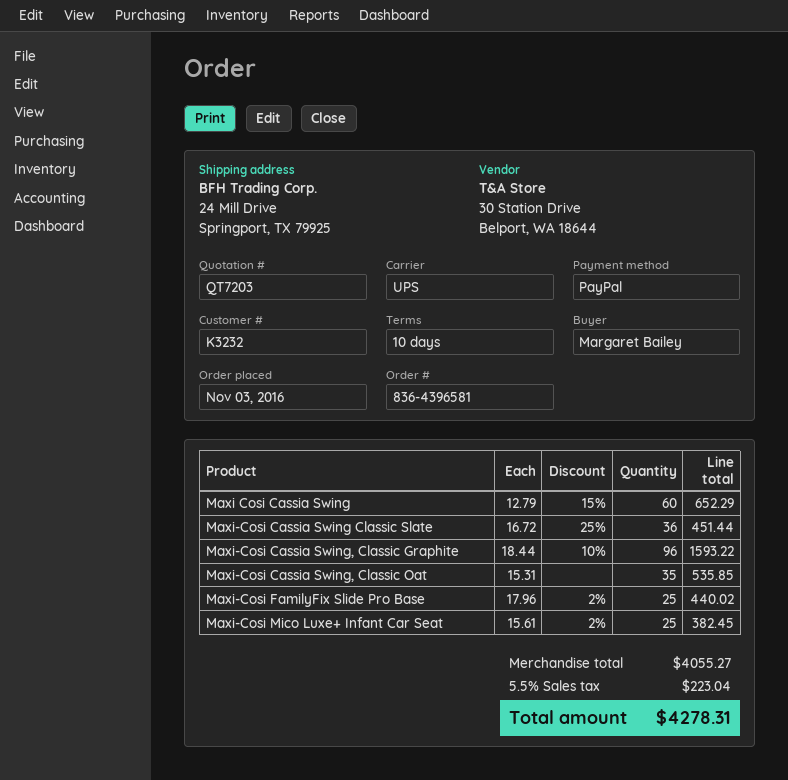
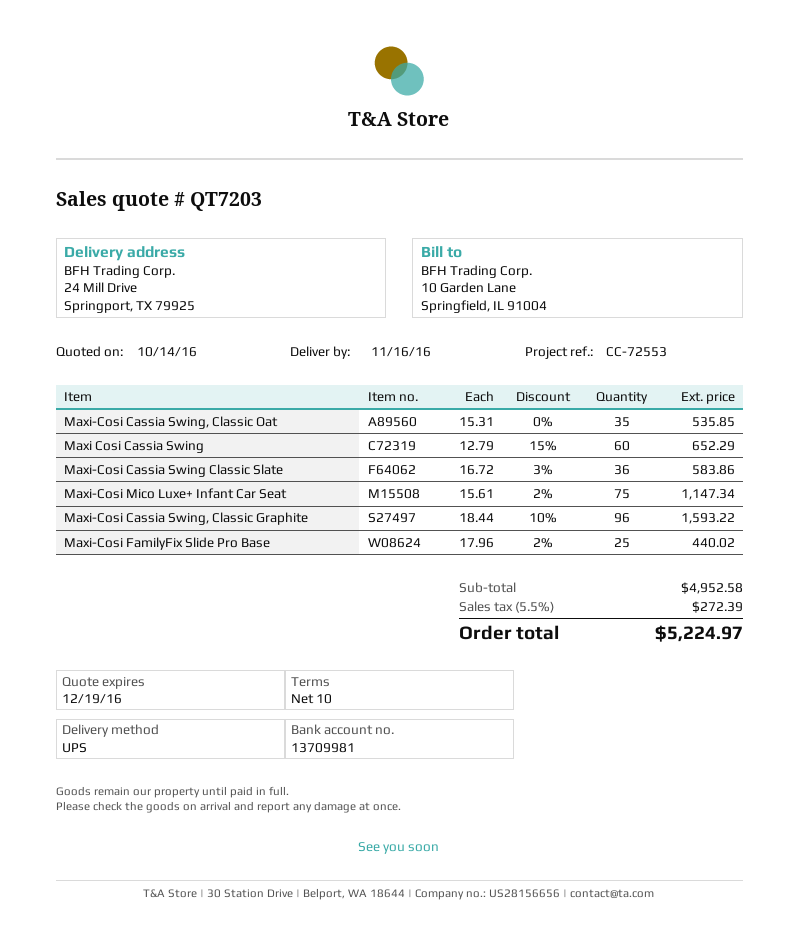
Maxi-Cosi Cassia Swing Classic Slate: 36 x 16.72 - 25% = 451.44 -> 36 x 16.72 - 3% = 583.86
Maxi-Cosi Mico Luxe+ Infant Car Seat: 25 x 15.61 - 2% = 382.45 -> 75 x 15.61 - 2% = 1147.34
subtotal: 4055.27 -> 4952.58
tax: 5.5% = 223.04 -> 5.5% = 272.39
total: 4278.31 -> 5224.97

